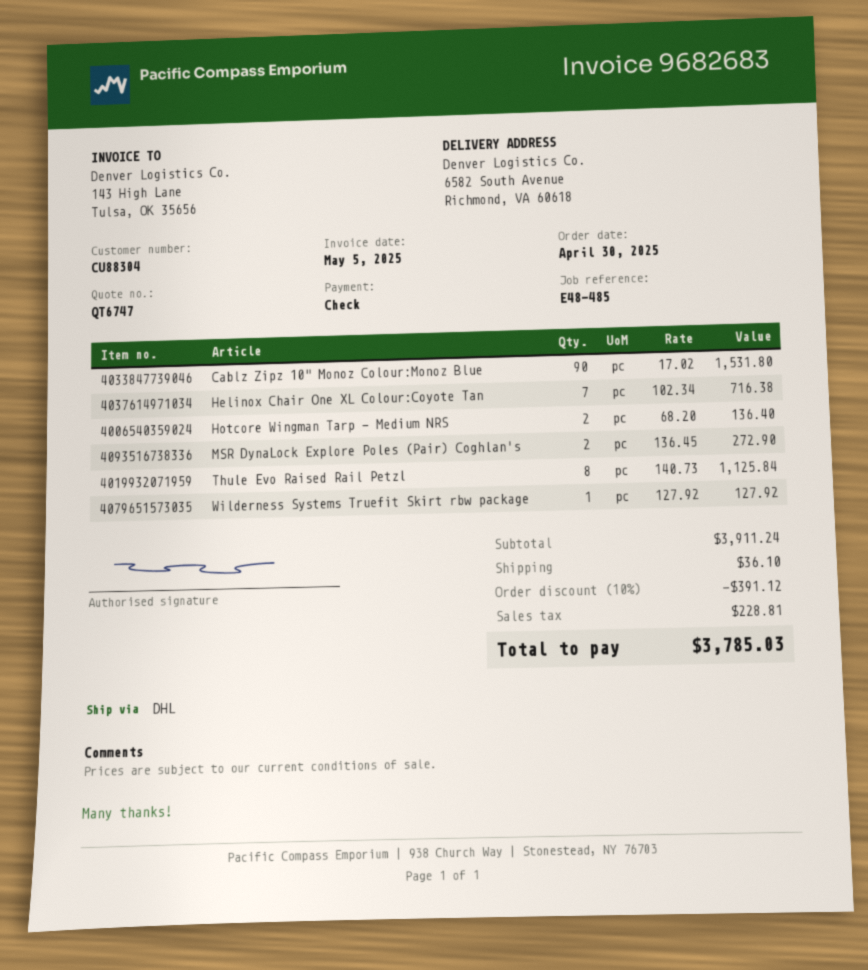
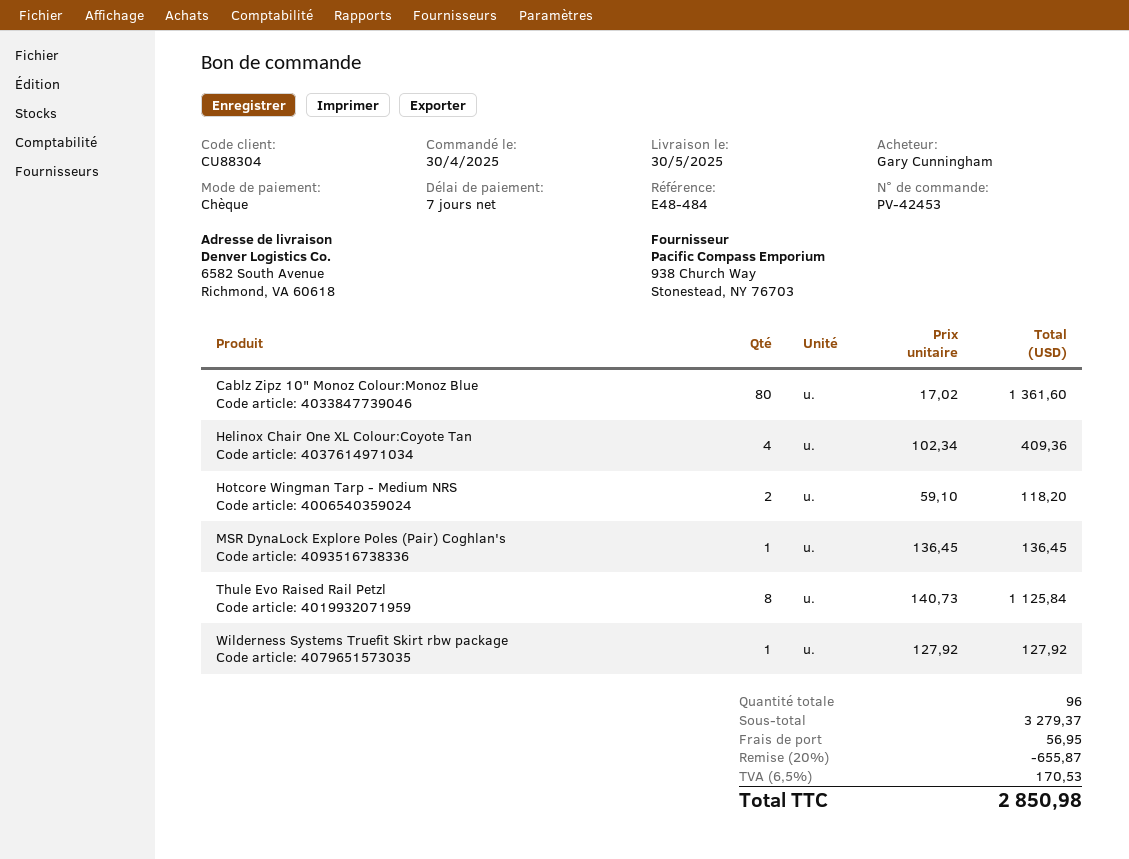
reference: E48-485 -> E48-484
Cablz Zipz 10" Monoz Colour:Monoz Blue: 90 x 17.02 = 1531.80 -> 80 x 17.02 = 1361.60
Helinox Chair One XL Colour:Coyote Tan: 7 x 102.34 = 716.38 -> 4 x 102.34 = 409.36
Hotcore Wingman Tarp - Medium NRS: 2 x 68.20 = 136.40 -> 2 x 59.10 = 118.20
MSR DynaLock Explore Poles (Pair) Coghlan's: 2 x 136.45 = 272.90 -> 1 x 136.45 = 136.45
subtotal: 3911.24 -> 3279.37
discount: 10% = 391.12 -> 20% = 655.87
shipping: 36.10 -> 56.95
tax: 228.81 -> 170.53
total: 3785.03 -> 2850.98

